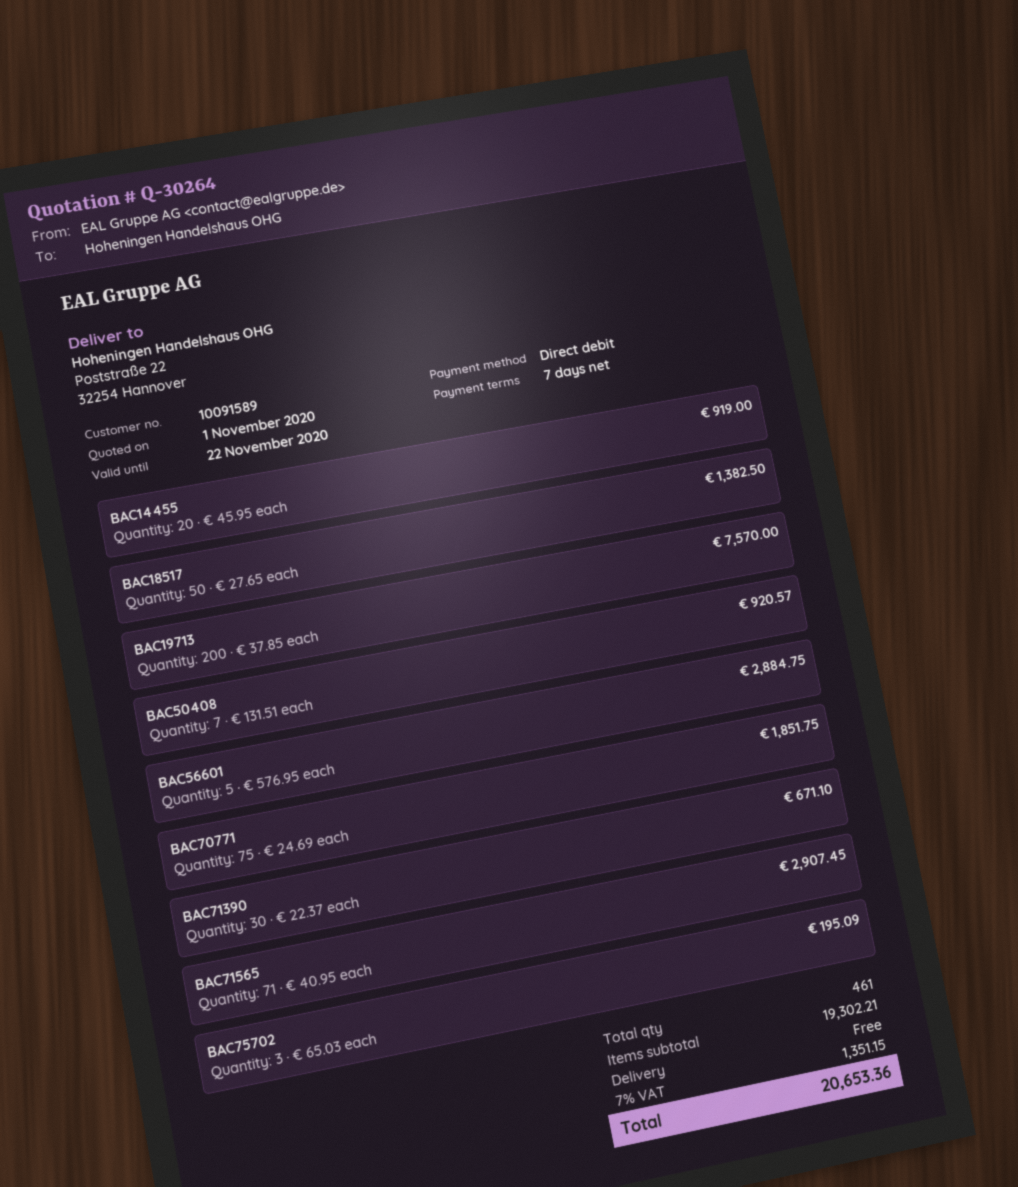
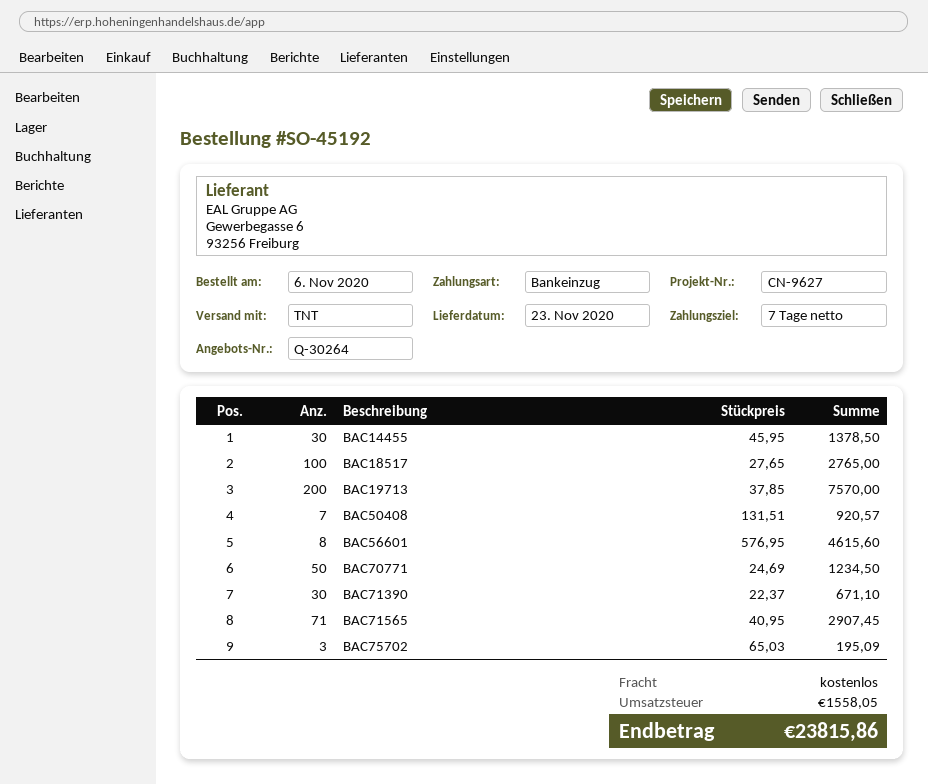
BAC14455: 20 x 45.95 = 919.00 -> 30 x 45.95 = 1378.50
BAC18517: 50 x 27.65 = 1382.50 -> 100 x 27.65 = 2765.00
BAC56601: 5 x 576.95 = 2884.75 -> 8 x 576.95 = 4615.60
BAC70771: 75 x 24.69 = 1851.75 -> 50 x 24.69 = 1234.50
tax: 1351.15 -> 1558.05
total: 20653.36 -> 23815.86

